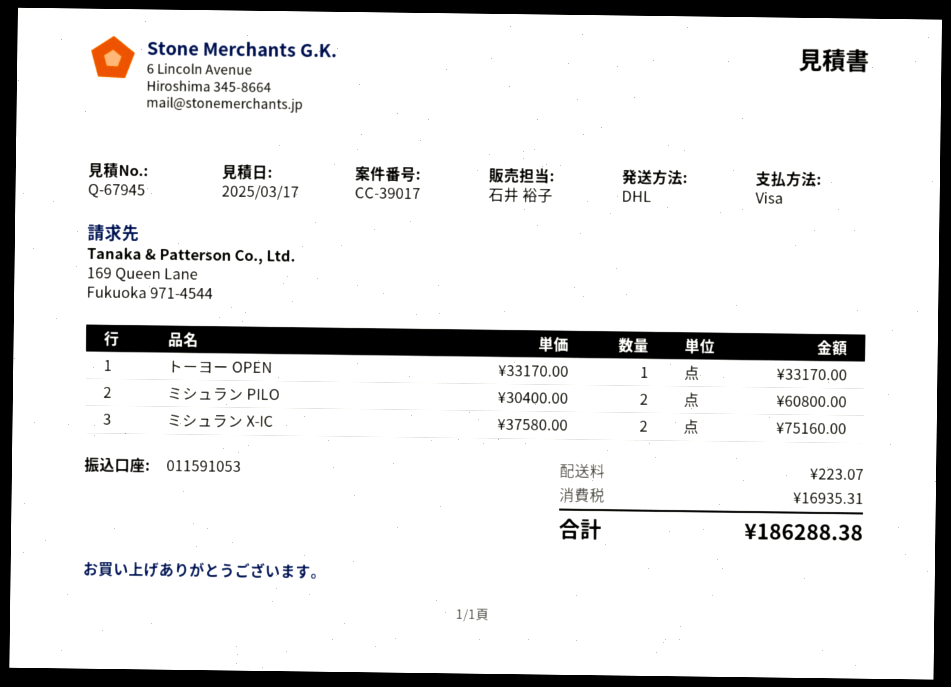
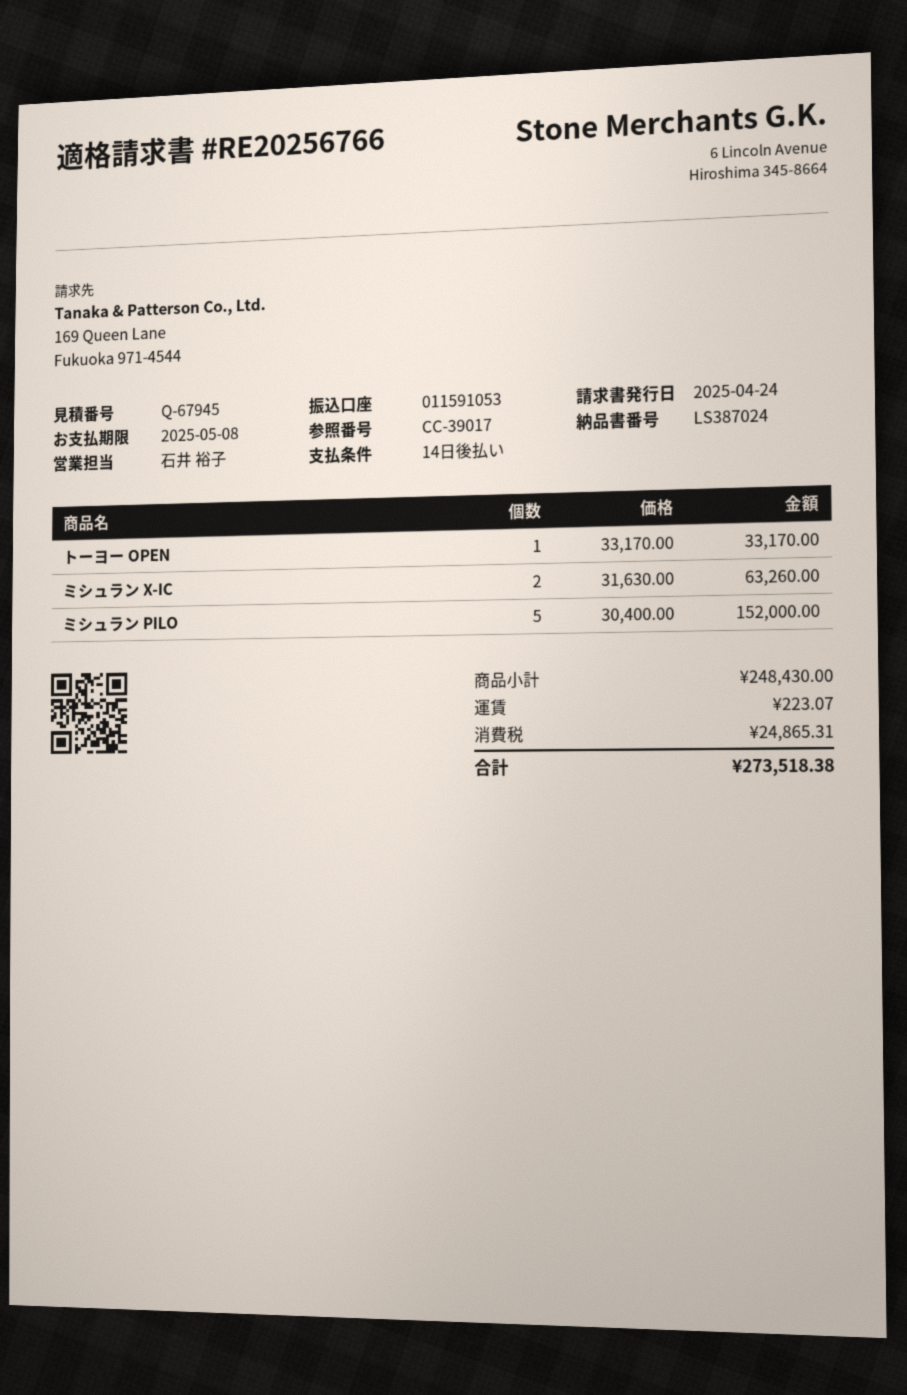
ミシュラン PILO: 2 x 30400.00 = 60800.00 -> 5 x 30400.00 = 152000.00
ミシュラン X-IC: 2 x 37580.00 = 75160.00 -> 2 x 31630.00 = 63260.00
tax: 16935.31 -> 24865.31
total: 186288.38 -> 273518.38

